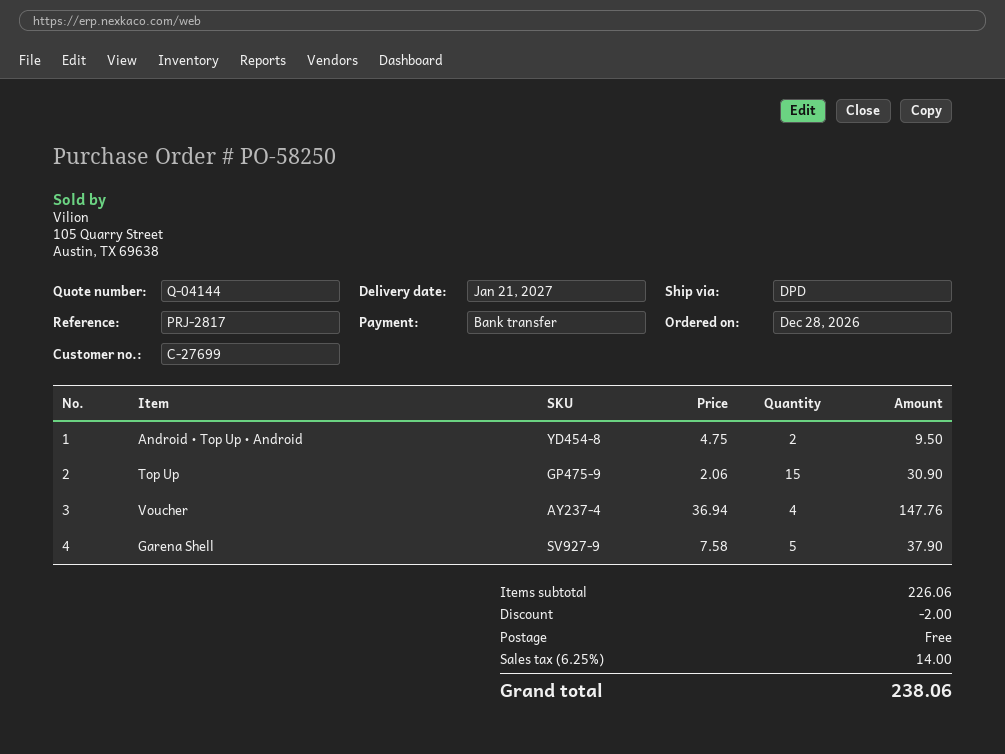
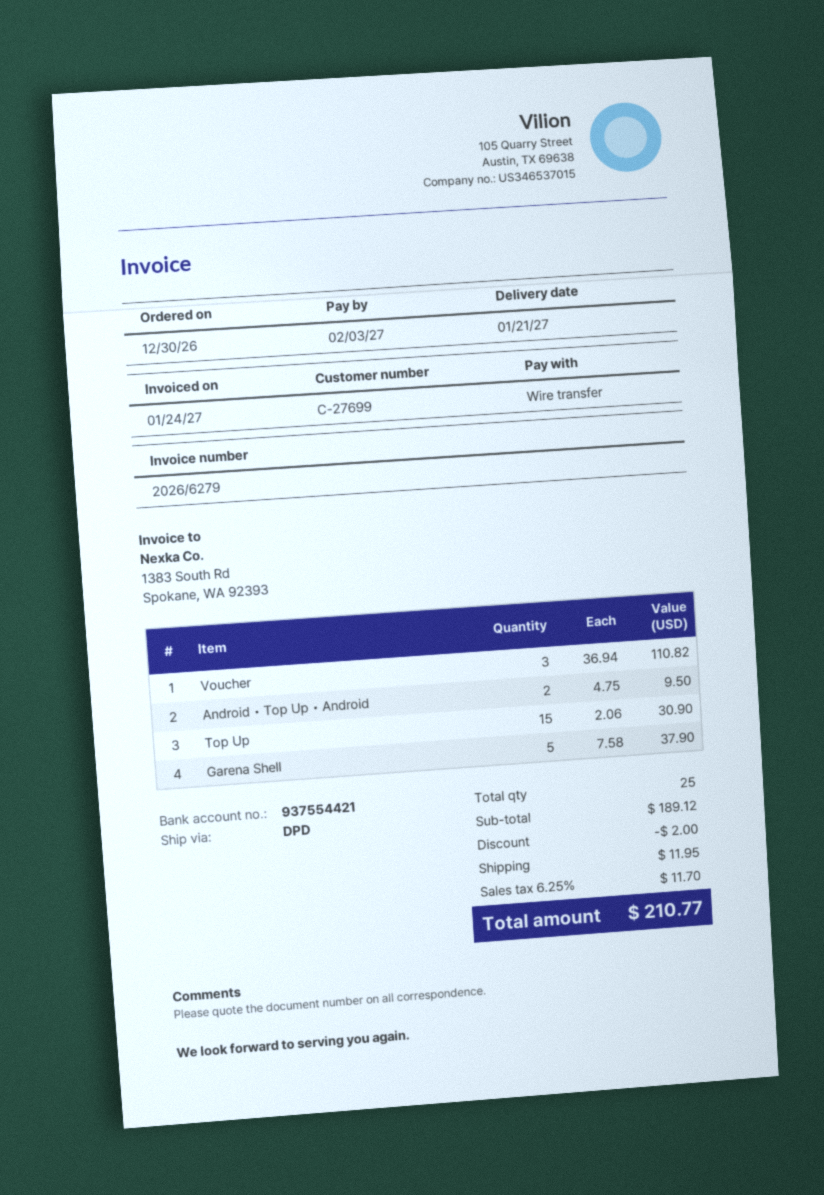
order date: 2026-12-28 -> 2026-12-30
Voucher: 4 x 36.94 = 147.76 -> 3 x 36.94 = 110.82
subtotal: 226.06 -> 189.12
shipping: 0.00 -> 11.95
tax: 6.25% = 14.00 -> 6.25% = 11.70
total: 238.06 -> 210.77

